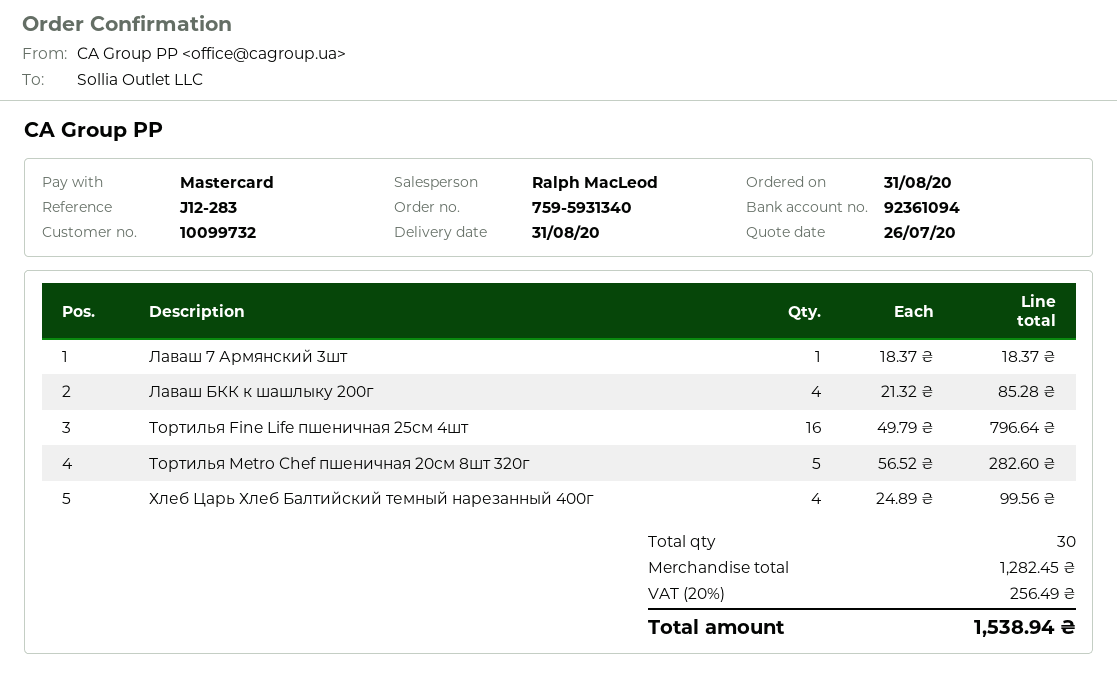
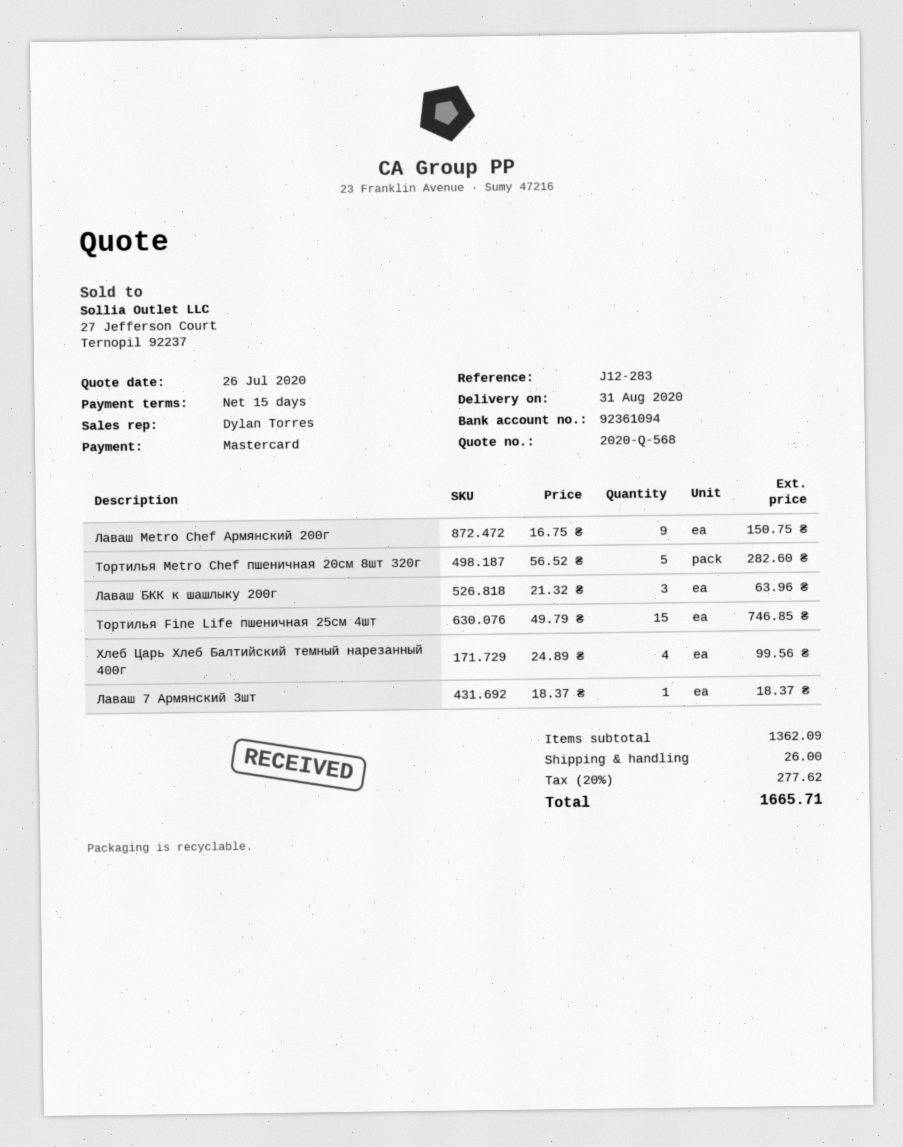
sales rep: Ralph MacLeod -> Dylan Torres
Лаваш БКК к шашлыку 200г: 4 x 21.32 = 85.28 -> 3 x 21.32 = 63.96
Тортилья Fine Life пшеничная 25см 4шт: 16 x 49.79 = 796.64 -> 15 x 49.79 = 746.85
Лаваш Metro Chef Армянский 200г: none -> 9 x 16.75 = 150.75
subtotal: 1282.45 -> 1362.09
shipping: none -> 26.00
tax: 20% = 256.49 -> 20% = 277.62
total: 1538.94 -> 1665.71

